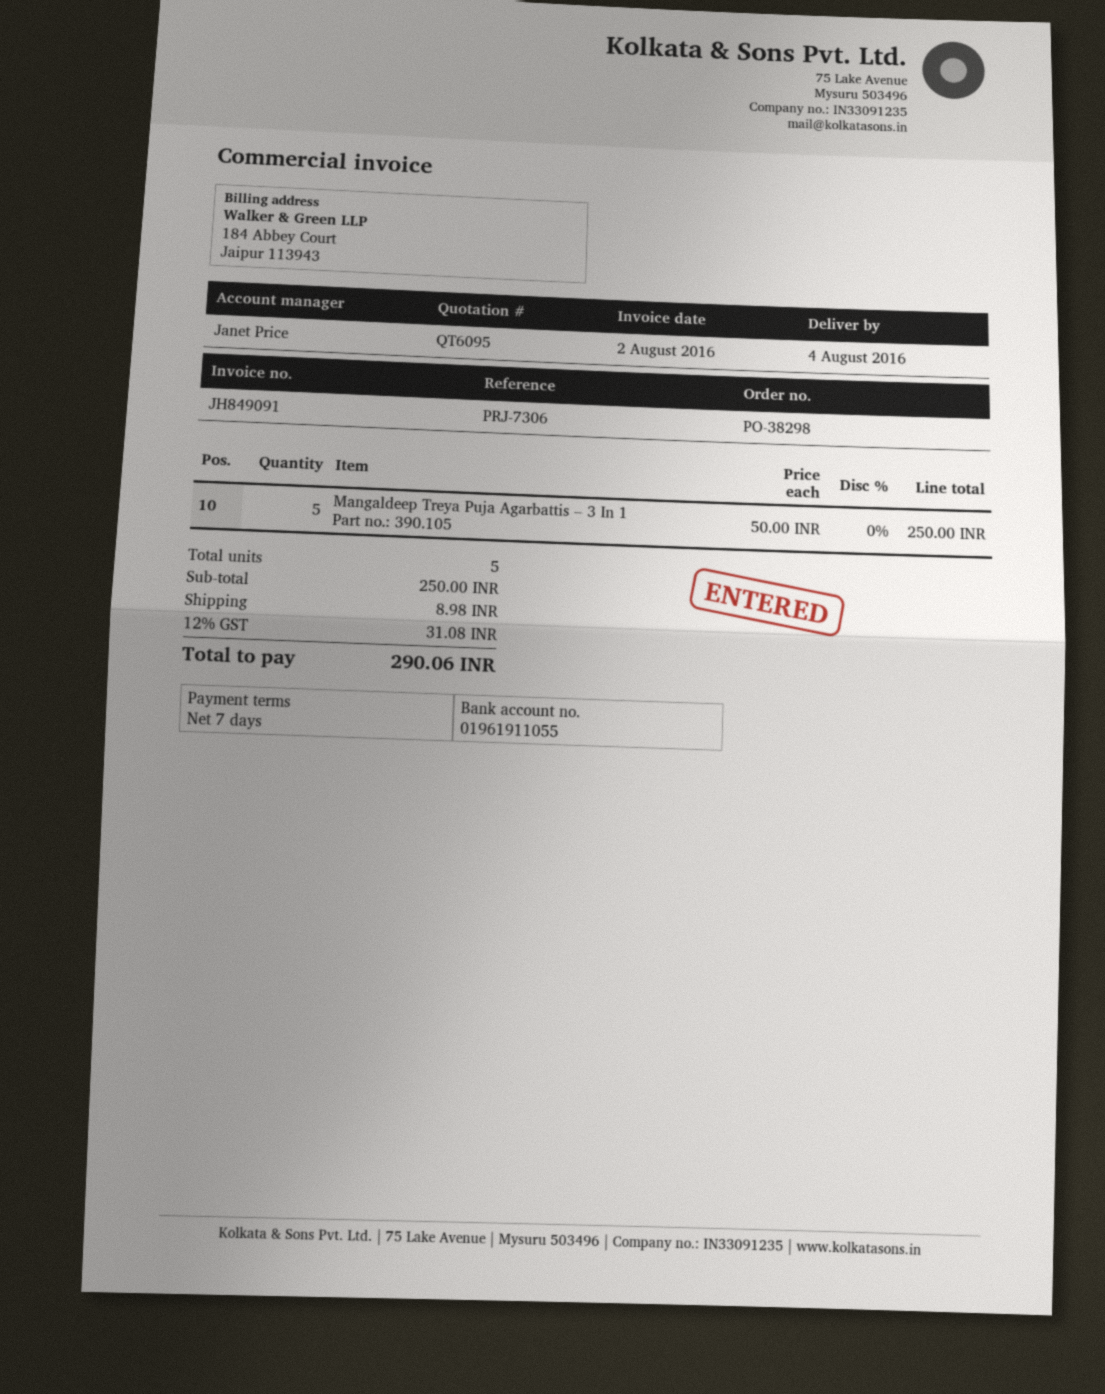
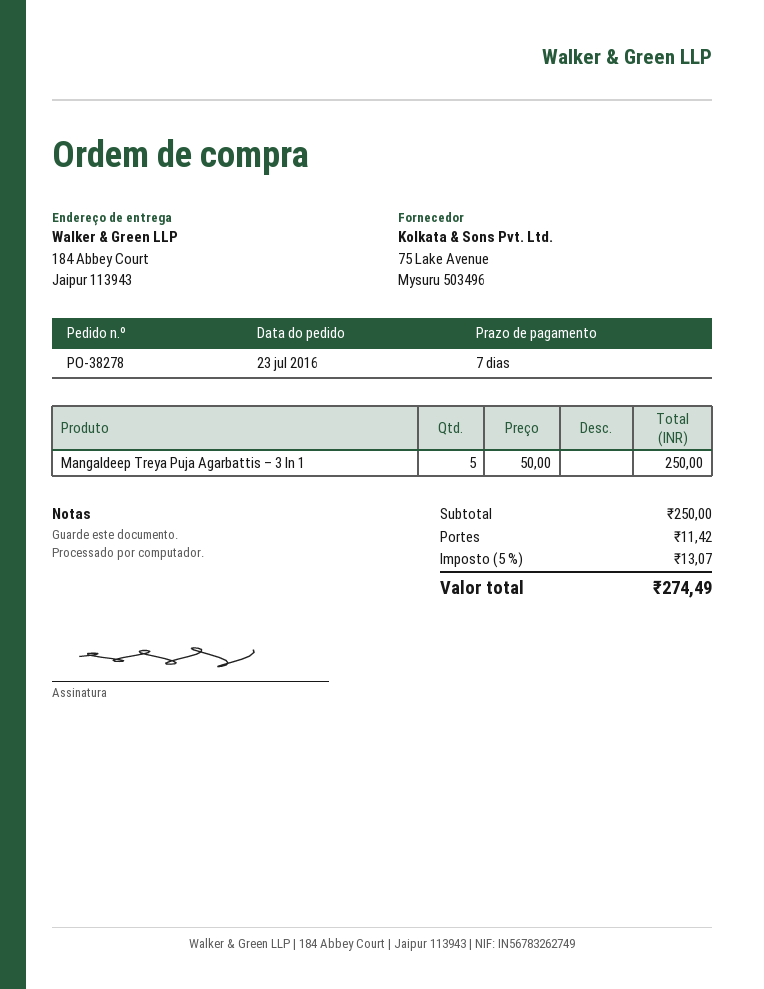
order number: PO-38298 -> PO-38278
shipping: 8.98 -> 11.42
tax: 12% = 31.08 -> 5% = 13.07
total: 290.06 -> 274.49

